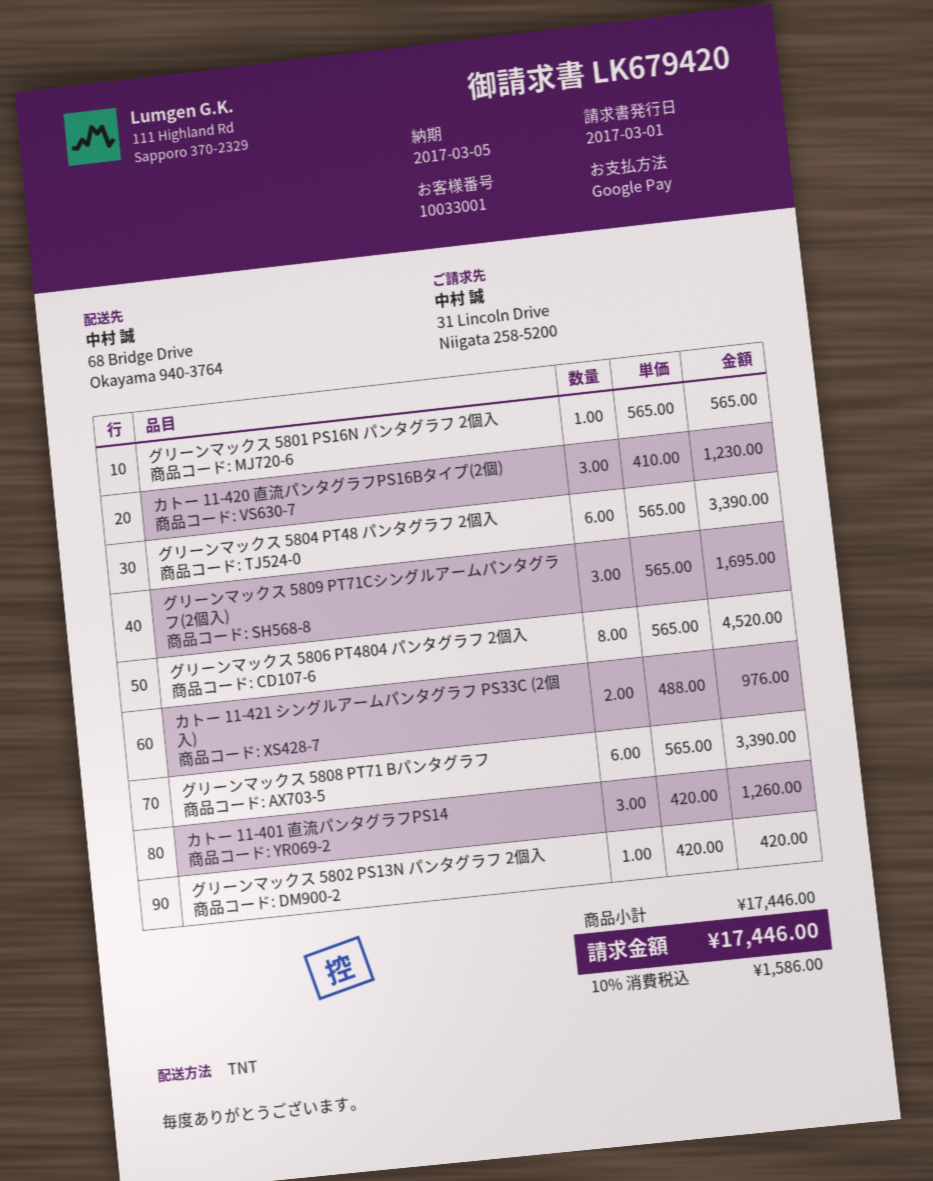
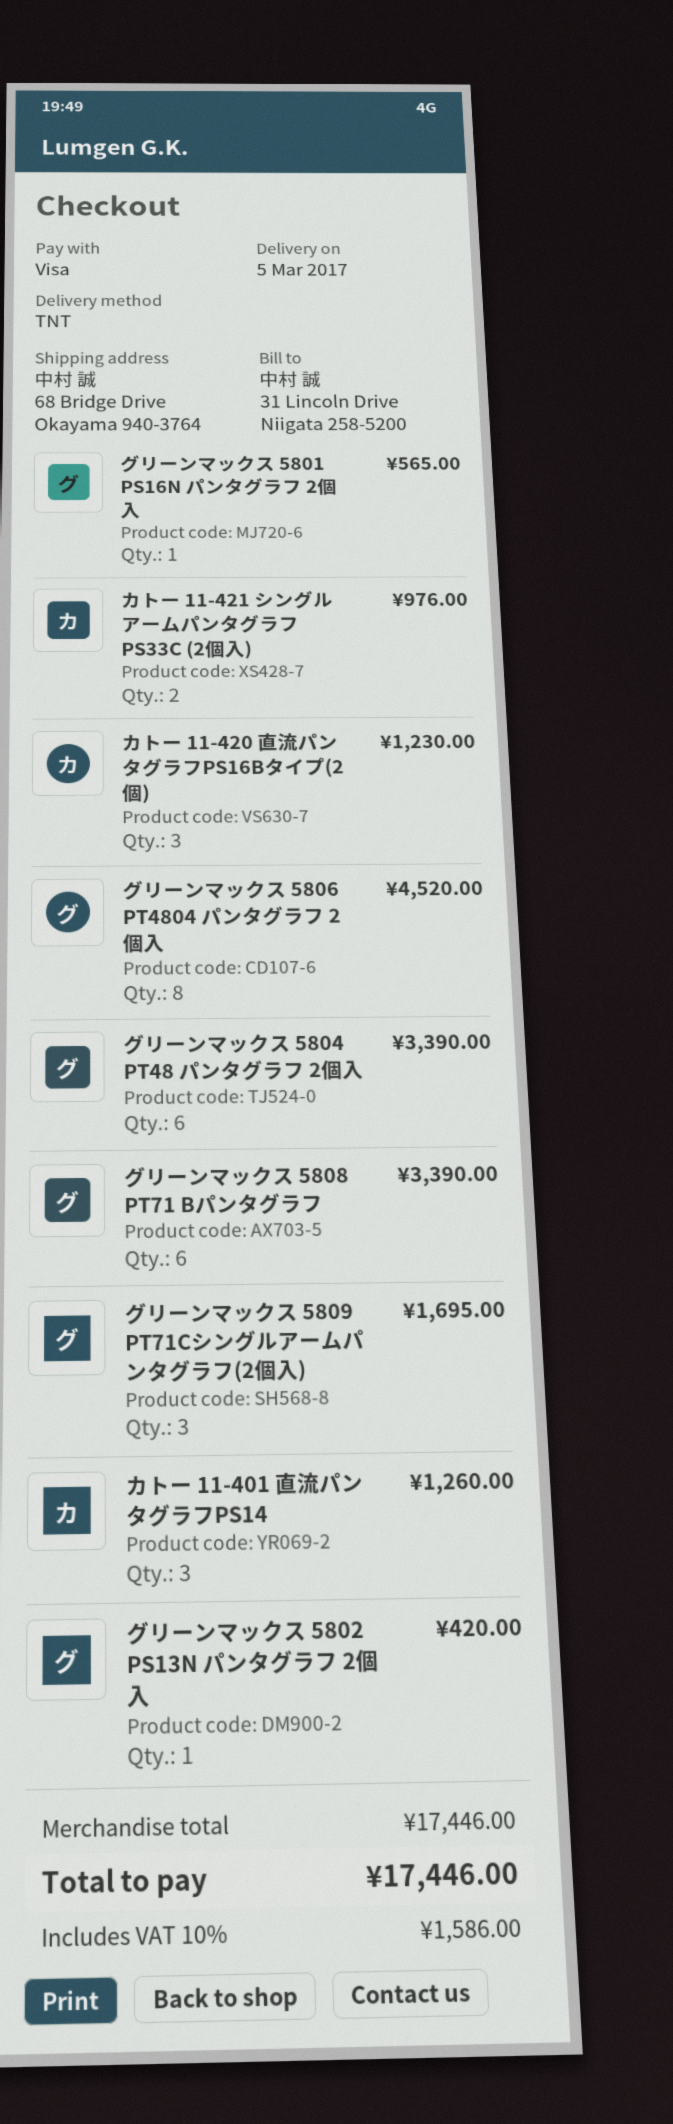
payment method: Google Pay -> Visa

